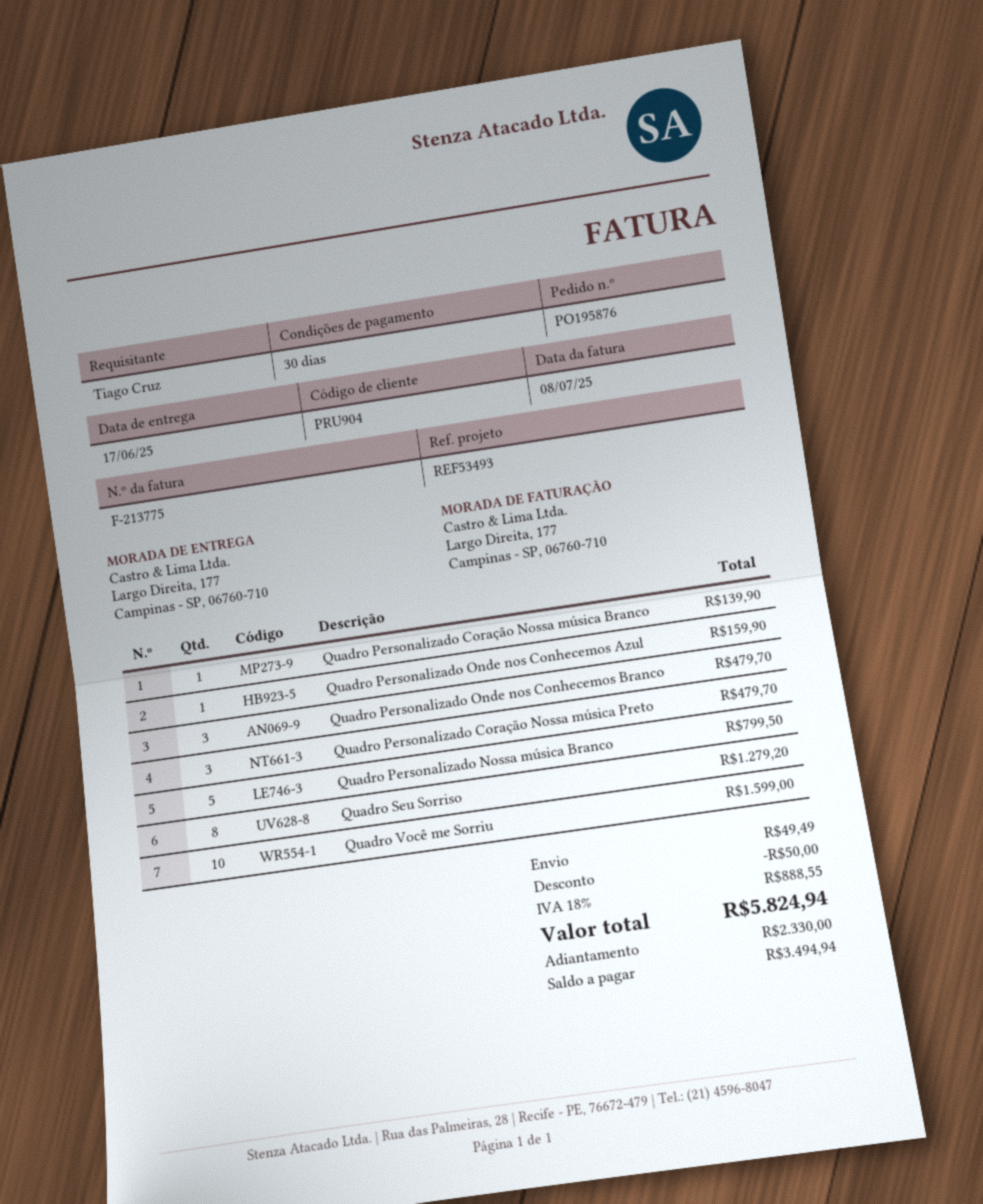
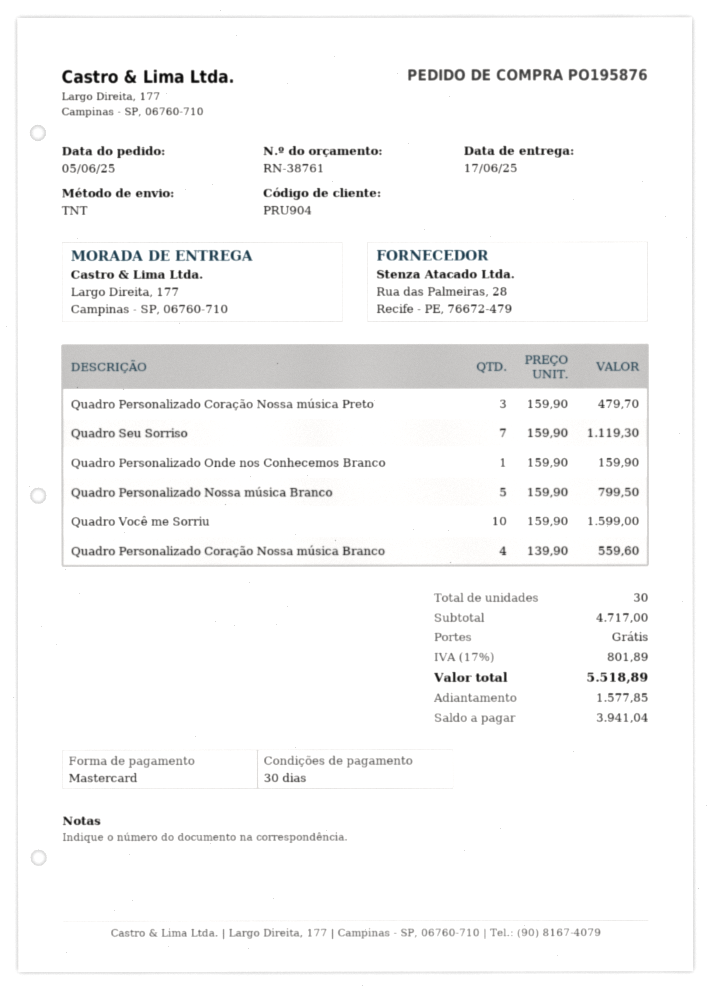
Quadro Personalizado Coração Nossa música Branco: 1 for 139.90 -> 4 for 559.60
Quadro Personalizado Onde nos Conhecemos Azul: 1 for 159.90 -> none
Quadro Personalizado Onde nos Conhecemos Branco: 3 for 479.70 -> 1 for 159.90
Quadro Seu Sorriso: 8 for 1279.20 -> 7 for 1119.30
discount: 50.00 -> none
shipping: 49.49 -> 0.00
tax: 18% = 888.55 -> 17% = 801.89
total: 5824.94 -> 5518.89
deposit: 2330.00 -> 1577.85
balance: 3494.94 -> 3941.04

